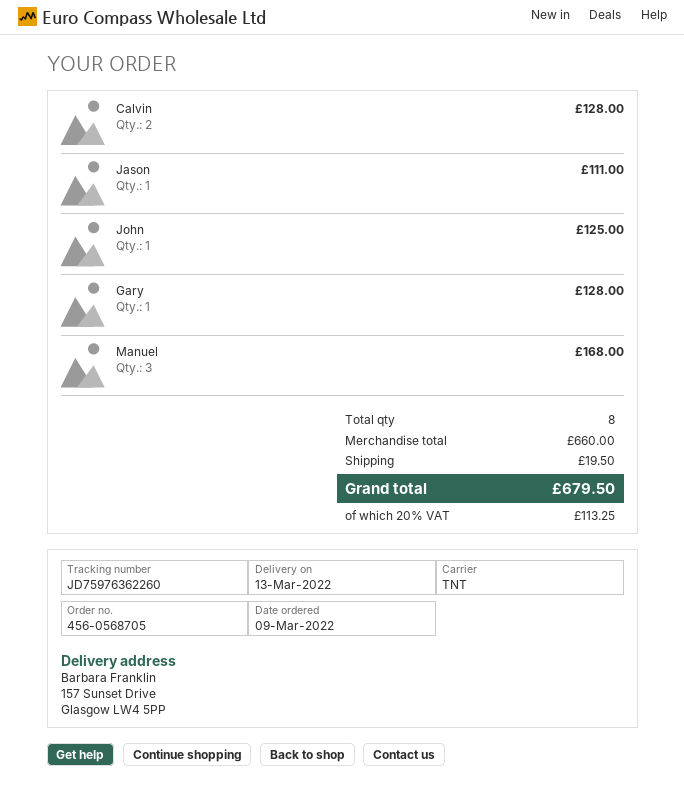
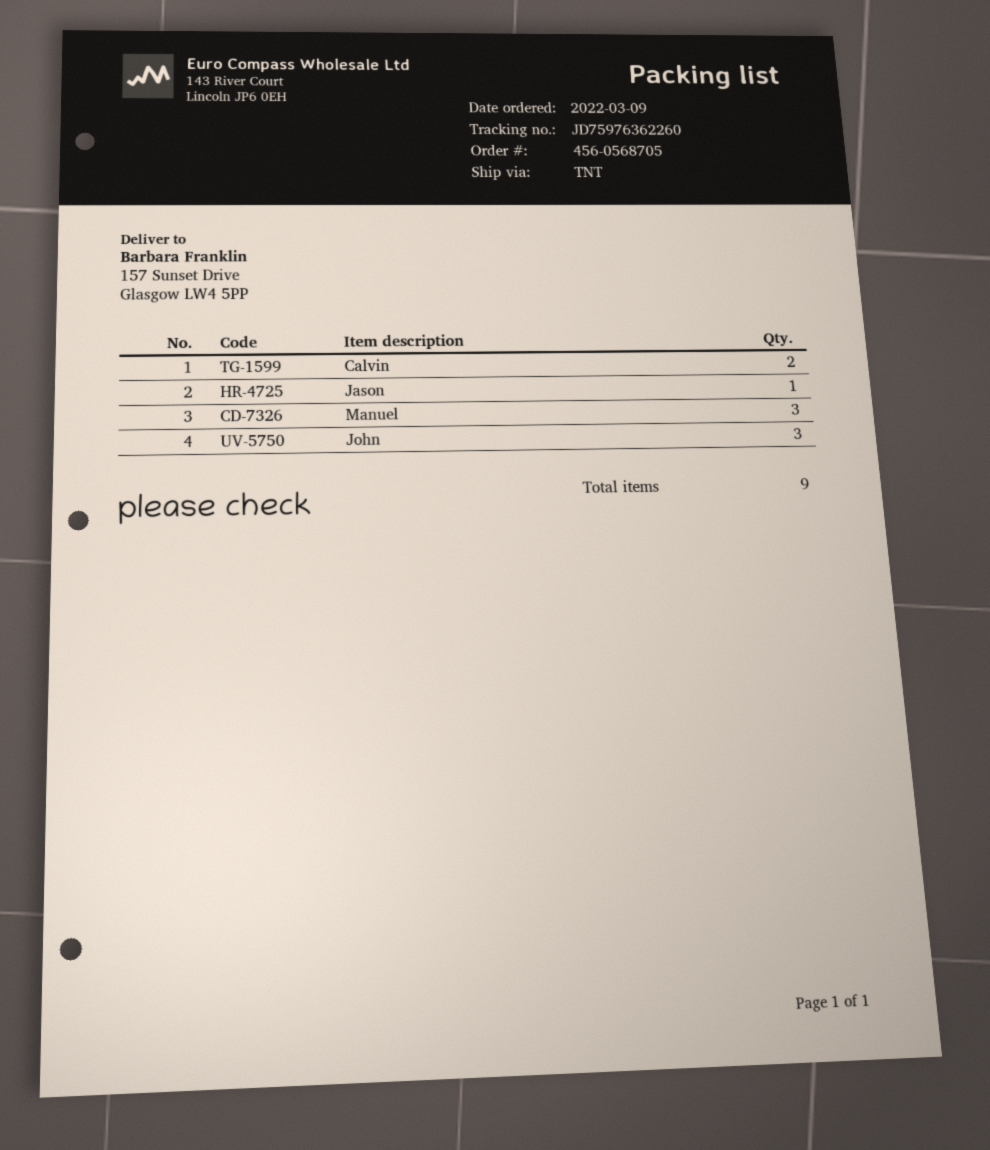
John: 1 -> 3
Gary: 1 -> none
total quantity: 8 -> 9

